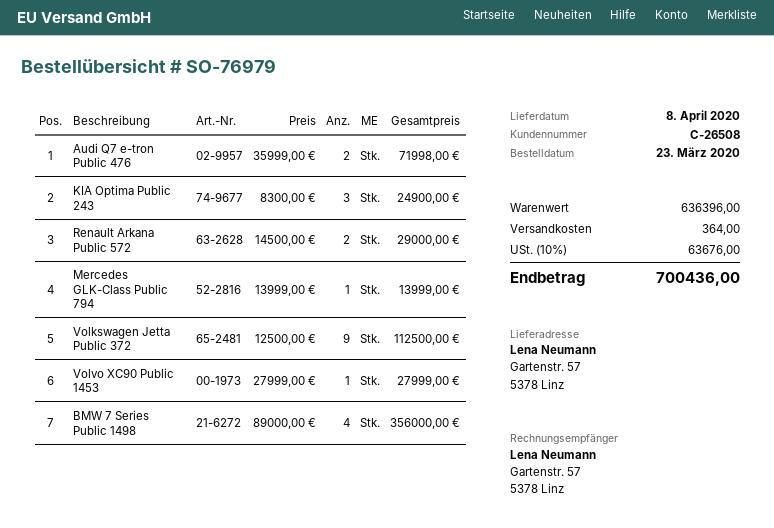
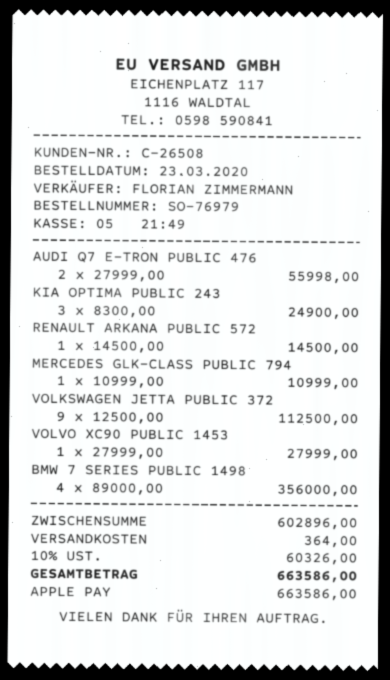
Audi Q7 e-tron Public 476: 2 x 35999.00 = 71998.00 -> 2 x 27999.00 = 55998.00
Renault Arkana Public 572: 2 x 14500.00 = 29000.00 -> 1 x 14500.00 = 14500.00
Mercedes GLK-Class Public 794: 1 x 13999.00 = 13999.00 -> 1 x 10999.00 = 10999.00
subtotal: 636396.00 -> 602896.00
tax: 10% = 63676.00 -> 10% = 60326.00
total: 700436.00 -> 663586.00

